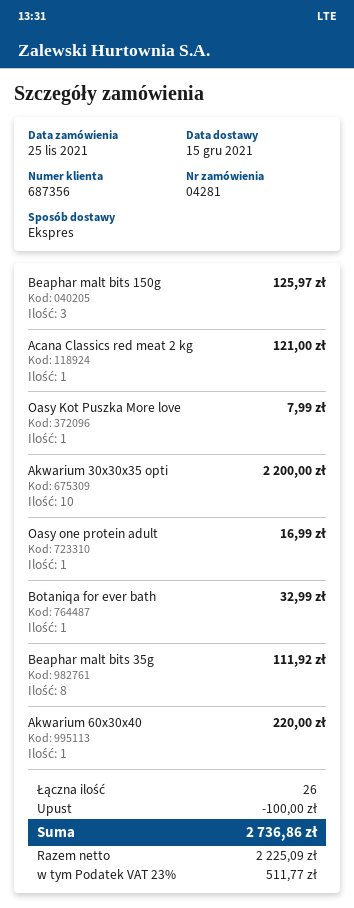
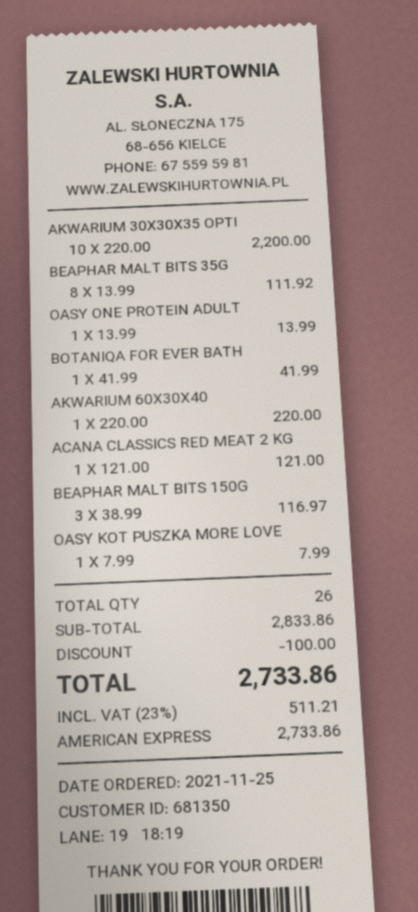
customer number: 687356 -> 681350
Beaphar malt bits 150g: 3 for 125.97 -> 3 for 116.97
Oasy one protein adult: 1 for 16.99 -> 1 for 13.99
Botaniqa for ever bath: 1 for 32.99 -> 1 for 41.99
tax: 23% = 511.77 -> 23% = 511.21
total: 2736.86 -> 2733.86

